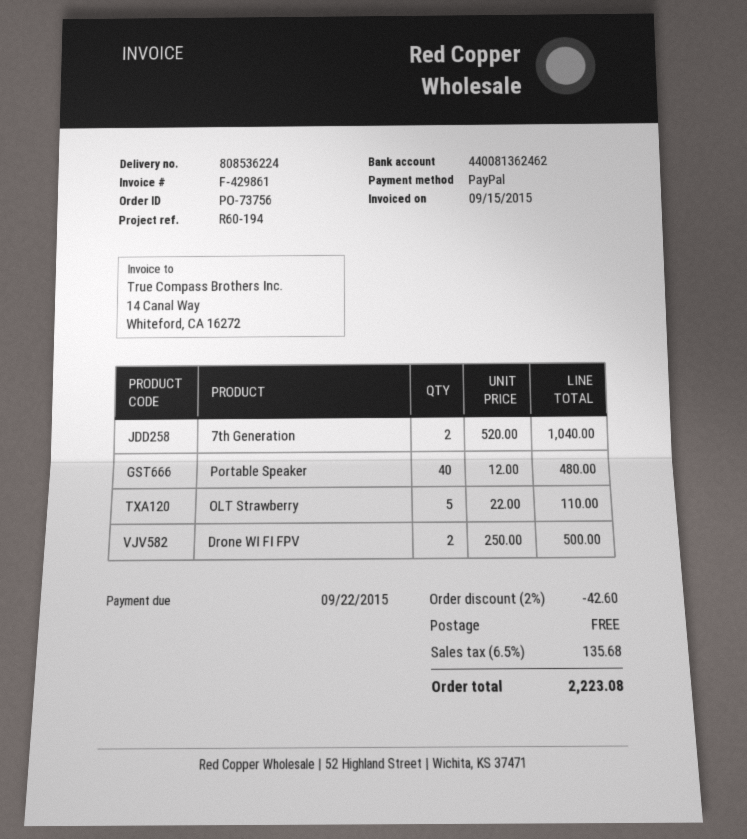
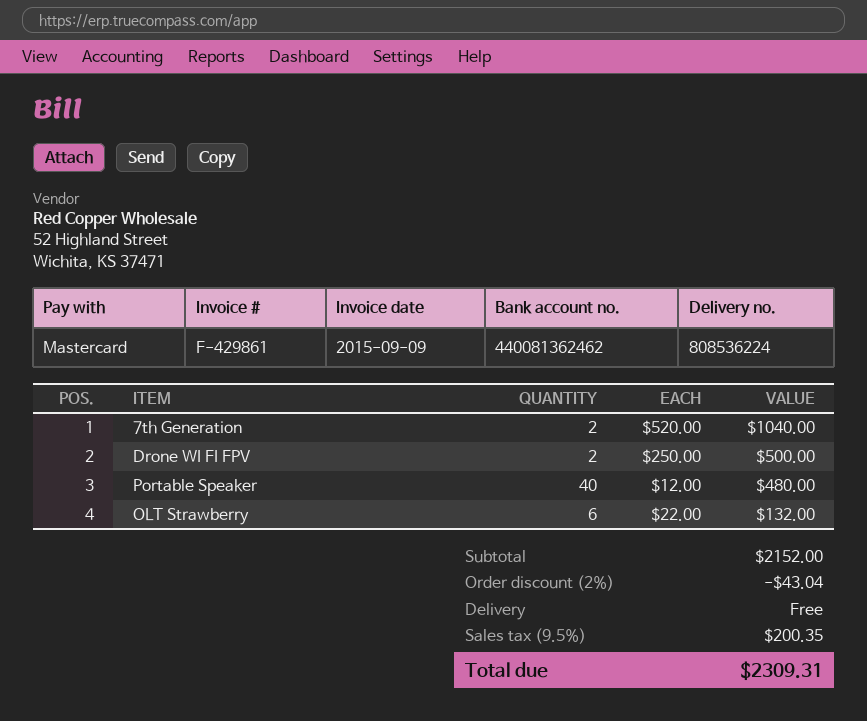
invoice date: 2015-09-15 -> 2015-09-09
payment method: PayPal -> Mastercard
OLT Strawberry: 5 x 22.00 = 110.00 -> 6 x 22.00 = 132.00
discount: 2% = 42.60 -> 2% = 43.04
tax: 6.5% = 135.68 -> 9.5% = 200.35
total: 2223.08 -> 2309.31

